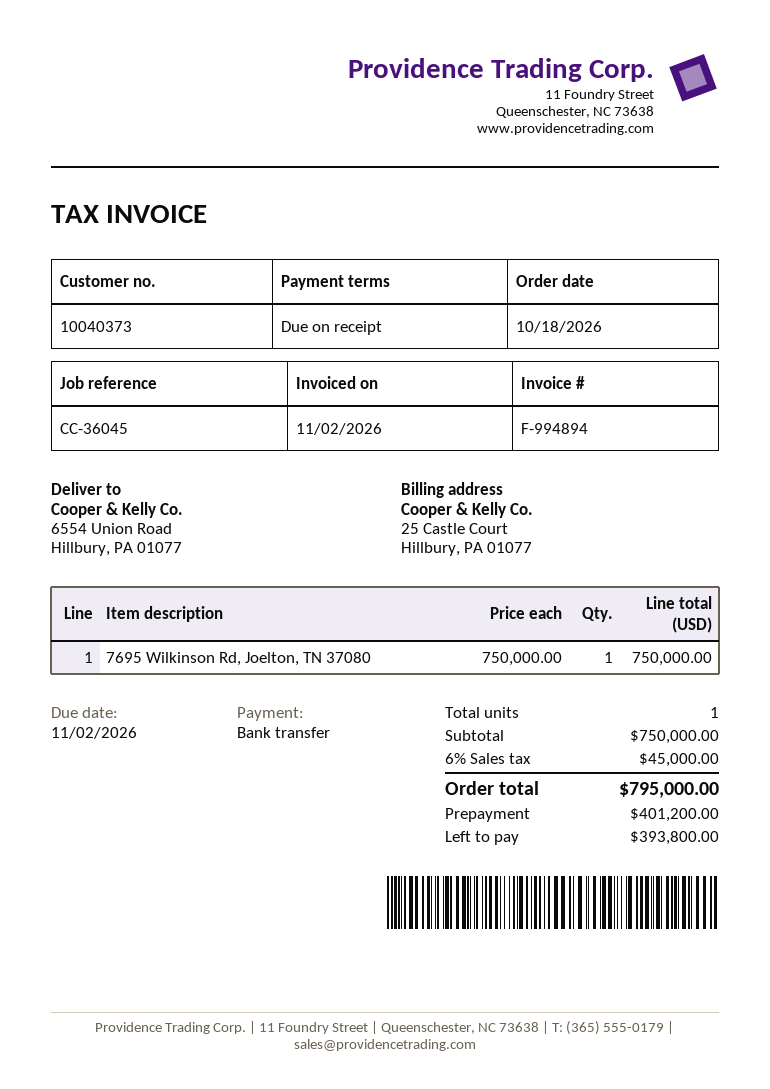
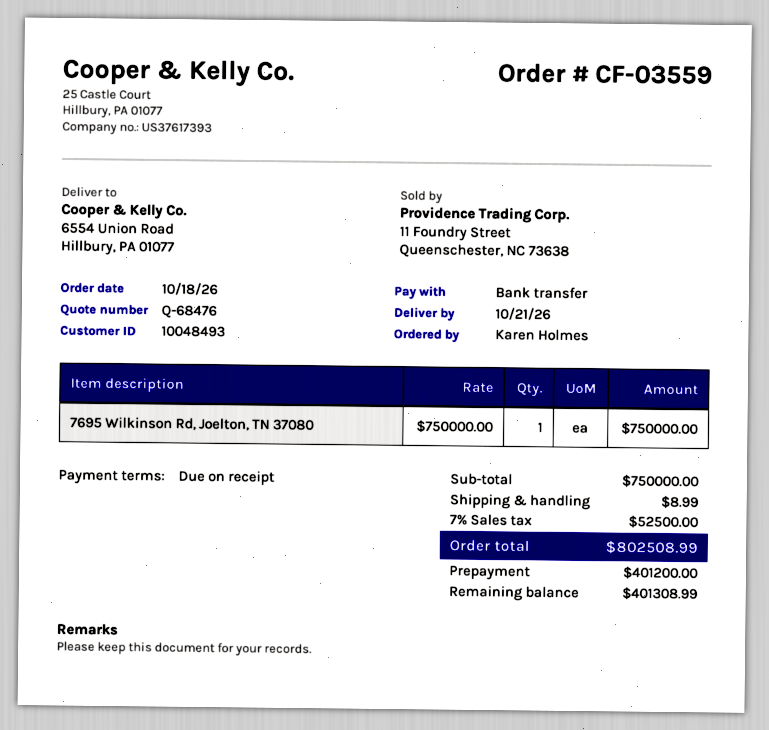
customer number: 10040373 -> 10048493
shipping: none -> 8.99
tax: 6% = 45000.00 -> 7% = 52500.00
total: 795000.00 -> 802508.99
balance: 393800.00 -> 401308.99

